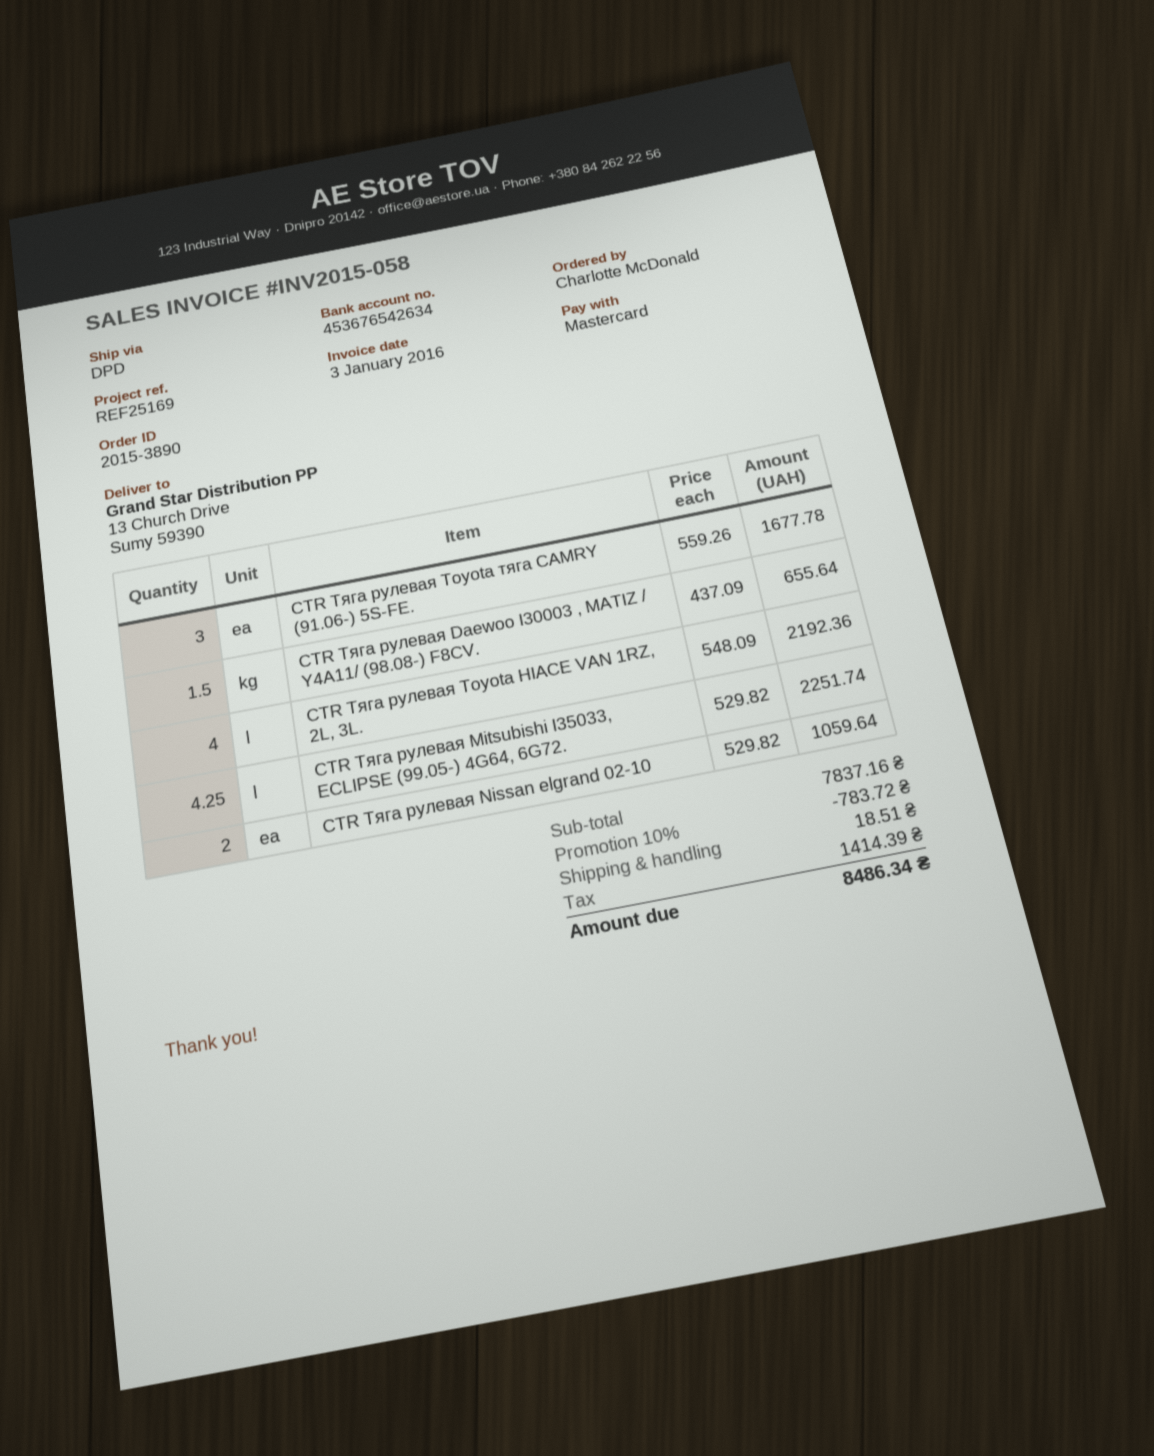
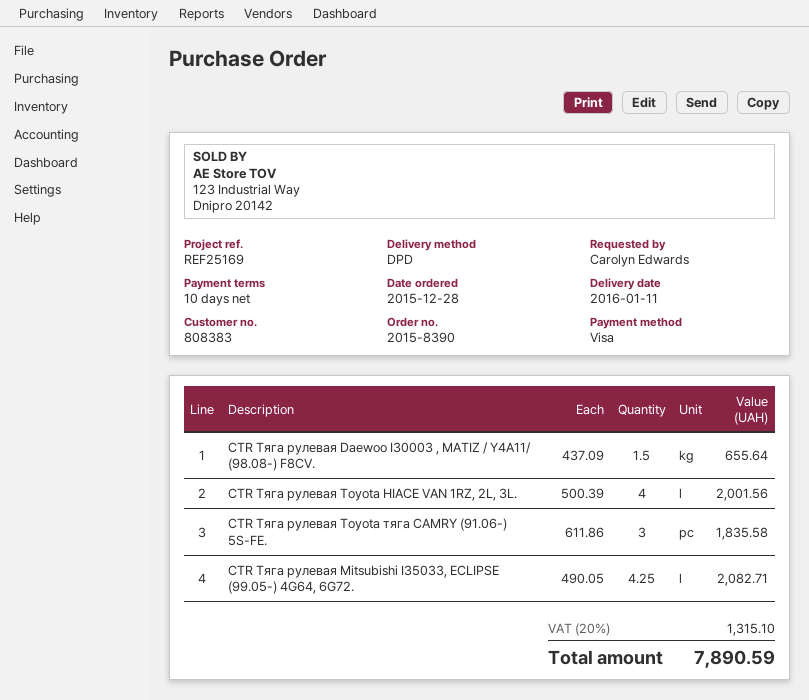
order number: 2015-3890 -> 2015-8390
ordered by: Charlotte McDonald -> Carolyn Edwards
payment method: Mastercard -> Visa
CTR Тяга рулевая Toyota тяга CAMRY (91.06-) 5S-FE.: 3 x 559.26 = 1677.78 -> 3 x 611.86 = 1835.58
CTR Тяга рулевая Toyota HIACE VAN 1RZ, 2L, 3L.: 4 x 548.09 = 2192.36 -> 4 x 500.39 = 2001.56
CTR Тяга рулевая Mitsubishi I35033, ECLIPSE (99.05-) 4G64, 6G72.: 4.25 x 529.82 = 2251.74 -> 4.25 x 490.05 = 2082.71
CTR Тяга рулевая Nissan elgrand 02-10: 2 x 529.82 = 1059.64 -> none
discount: 10% = 783.72 -> none
shipping: 18.51 -> none
tax: 1414.39 -> 1315.10
total: 8486.34 -> 7890.59

